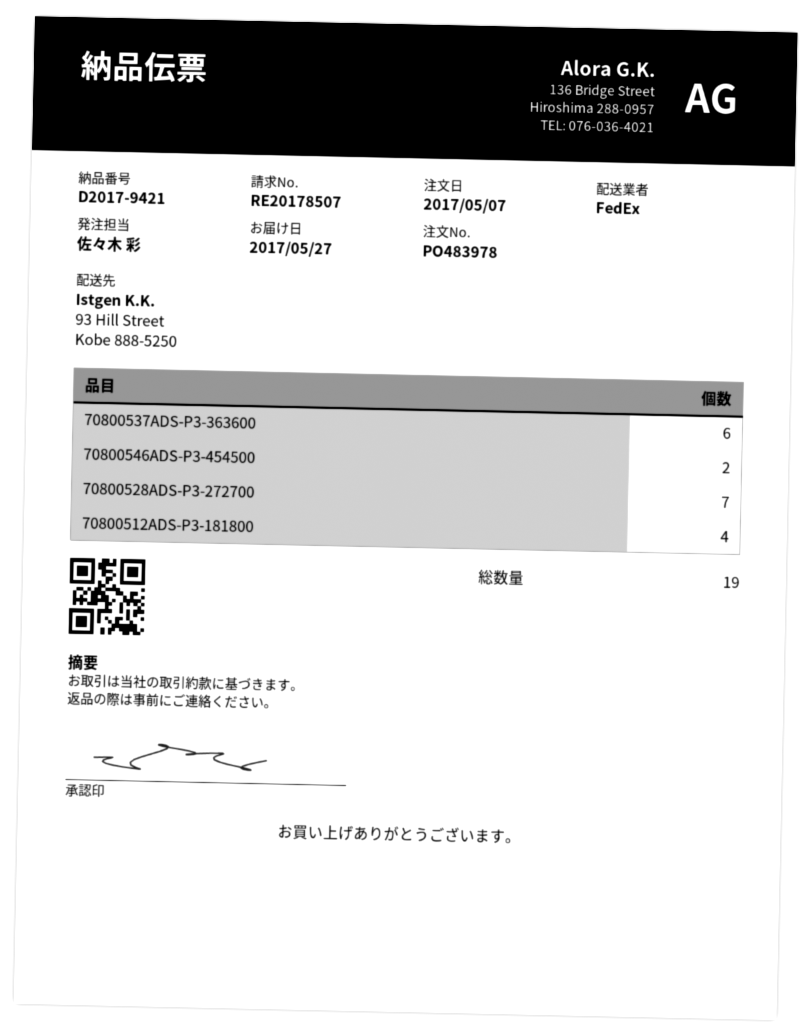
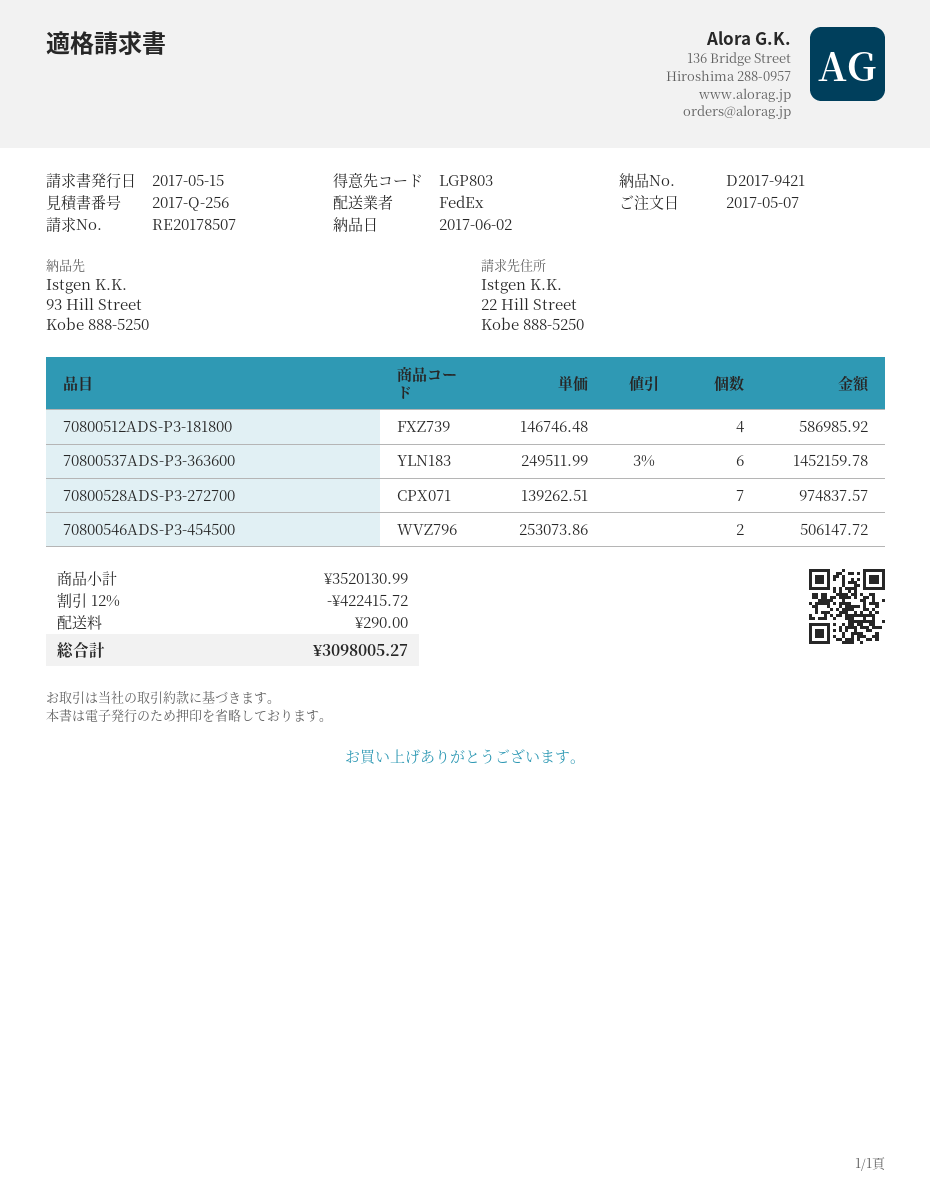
delivery date: 2017-05-27 -> 2017-06-02

